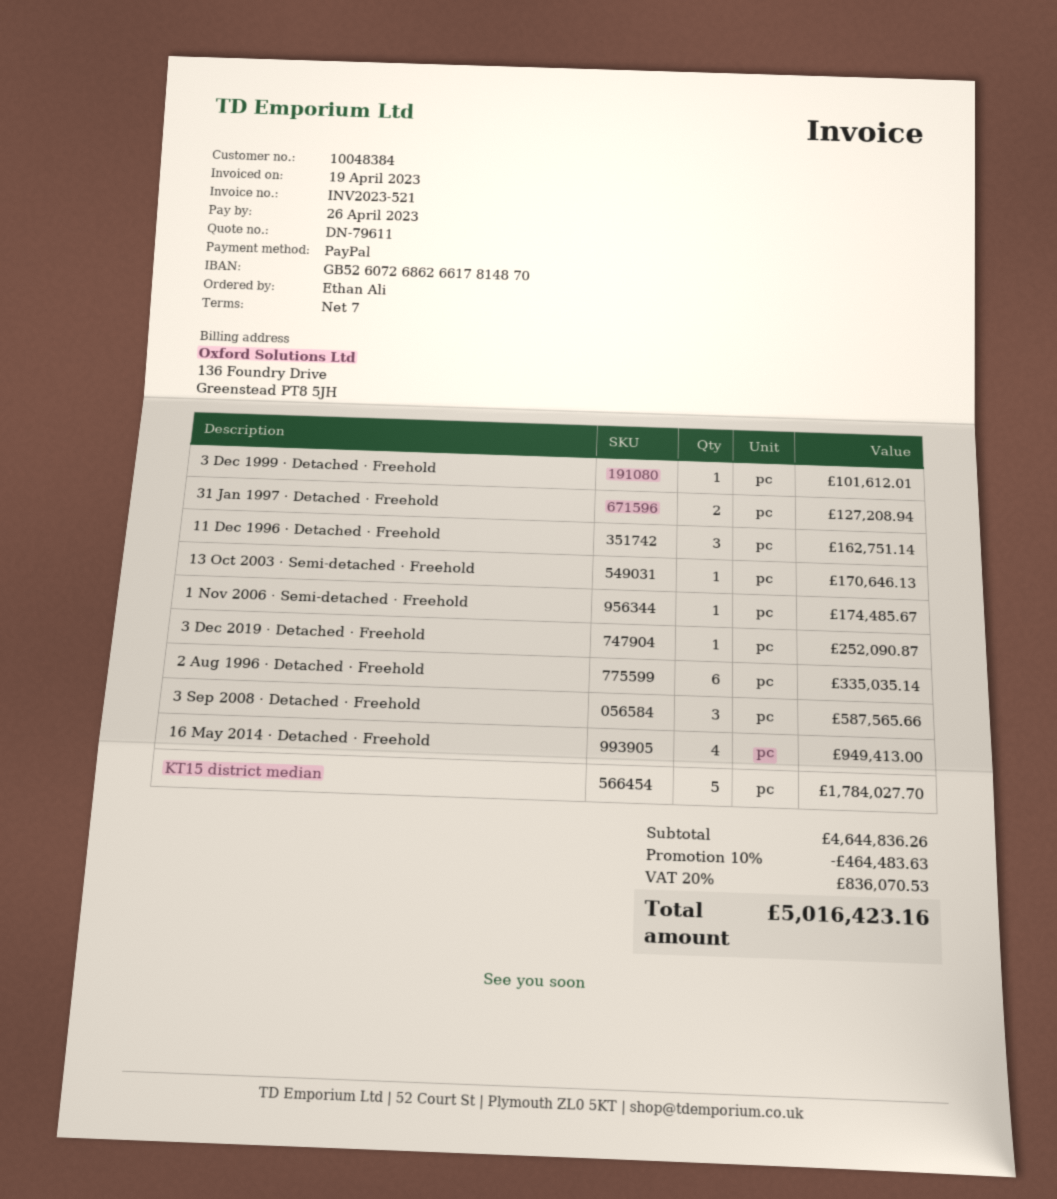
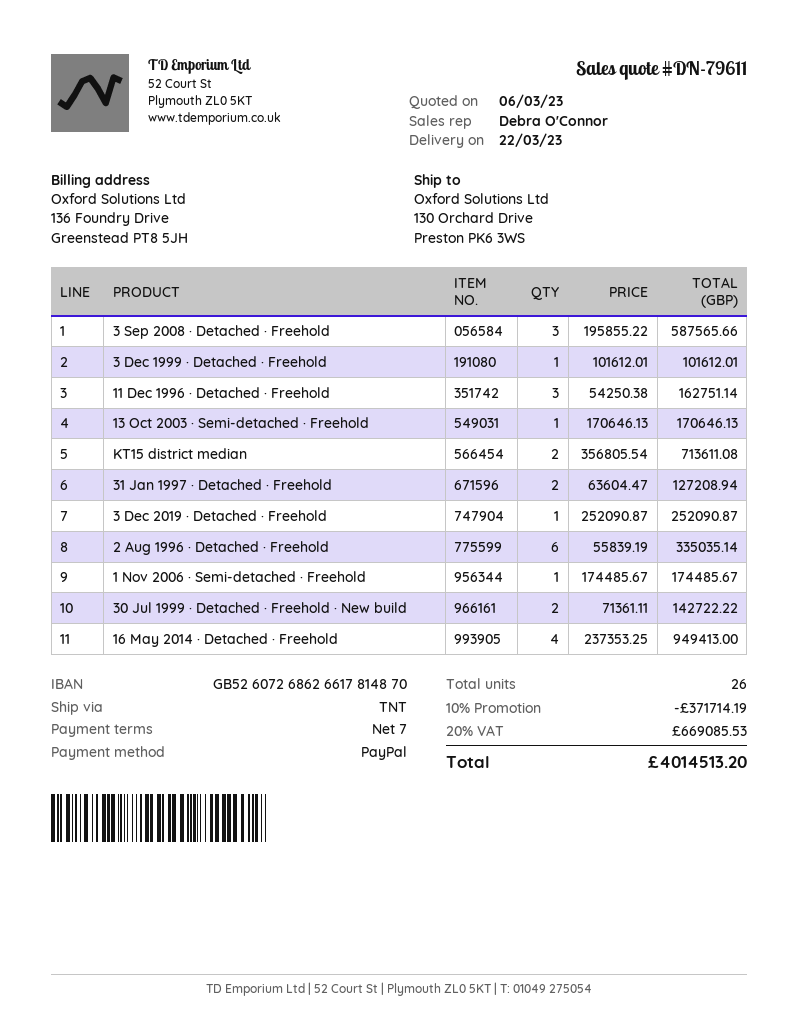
KT15 district median: 5 for 1784027.70 -> 2 for 713611.08
30 Jul 1999 · Detached · Freehold · New build: none -> 2 for 142722.22
discount: 10% = 464483.63 -> 10% = 371714.19
tax: 20% = 836070.53 -> 20% = 669085.53
total: 5016423.16 -> 4014513.20

